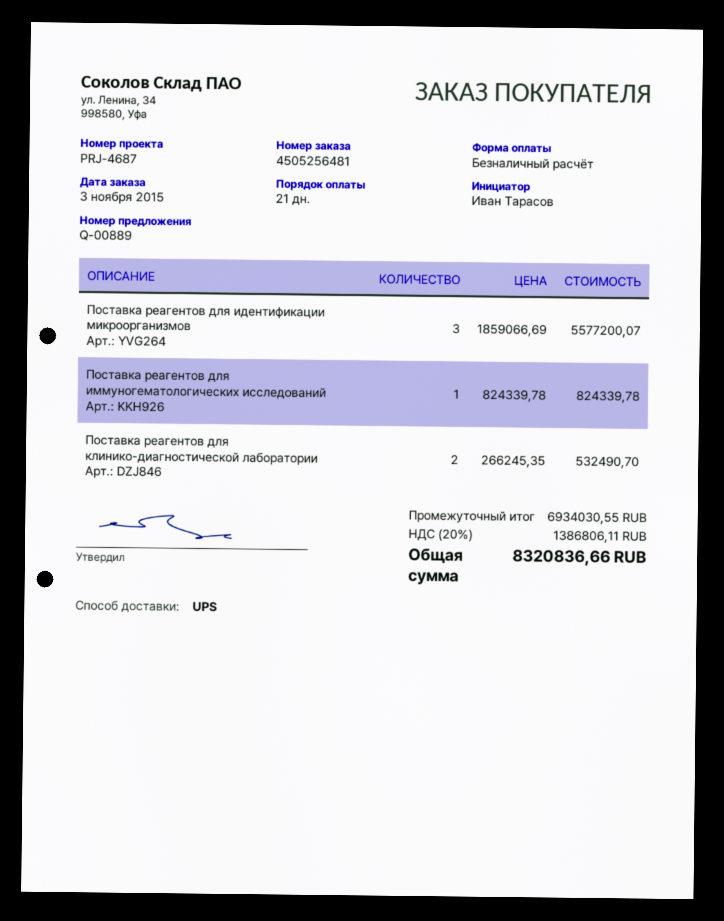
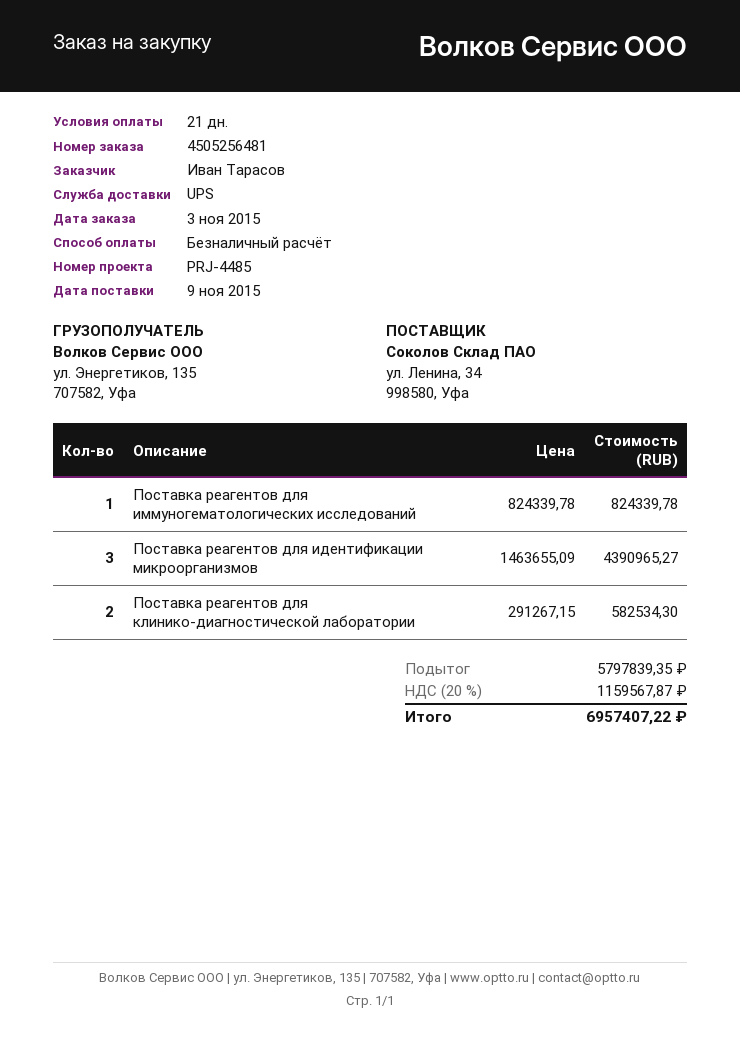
reference: PRJ-4687 -> PRJ-4485
Поставка реагентов для идентификации микроорганизмов: 3 x 1859066.69 = 5577200.07 -> 3 x 1463655.09 = 4390965.27
Поставка реагентов для клинико-диагностической лаборатории: 2 x 266245.35 = 532490.70 -> 2 x 291267.15 = 582534.30
subtotal: 6934030.55 -> 5797839.35
tax: 20% = 1386806.11 -> 20% = 1159567.87
total: 8320836.66 -> 6957407.22

